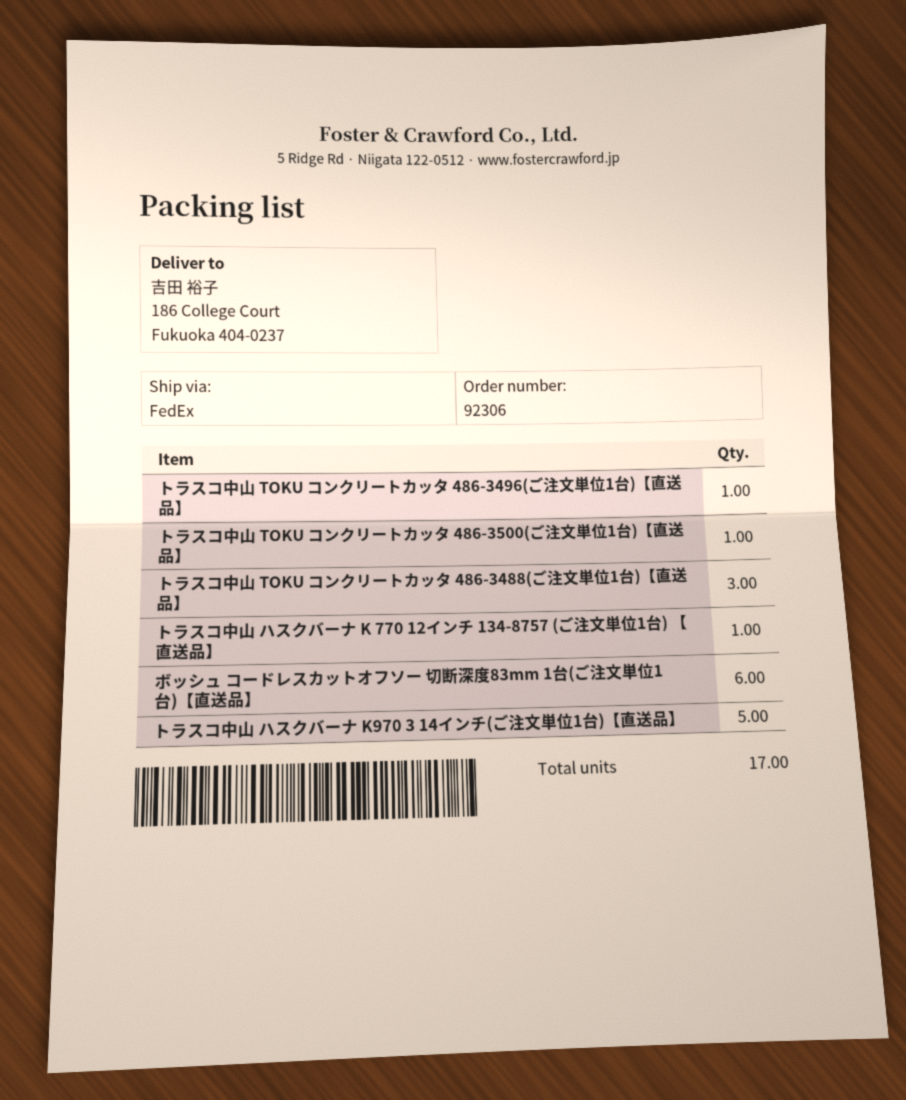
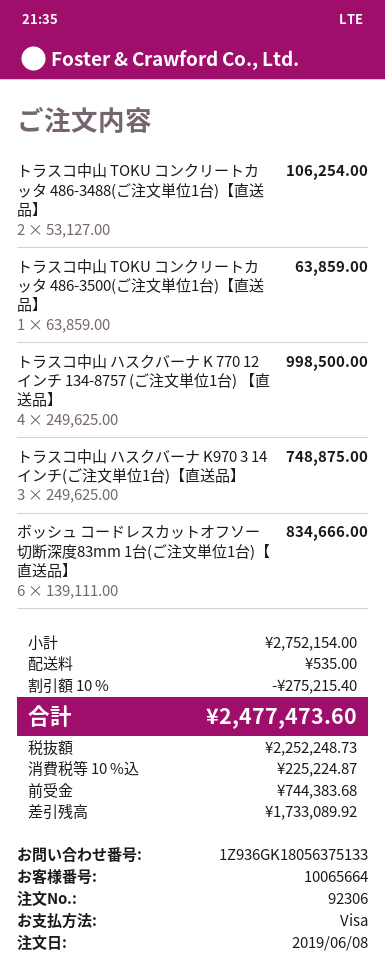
トラスコ中山 TOKU コンクリートカッタ 486-3496(ご注文単位1台)【直送品】: 1 -> none
トラスコ中山 TOKU コンクリートカッタ 486-3488(ご注文単位1台)【直送品】: 3 -> 2
トラスコ中山 ハスクバーナ K 770 12インチ 134-8757 (ご注文単位1台) 【直送品】: 1 -> 4
トラスコ中山 ハスクバーナ K970 3 14インチ(ご注文単位1台)【直送品】: 5 -> 3

